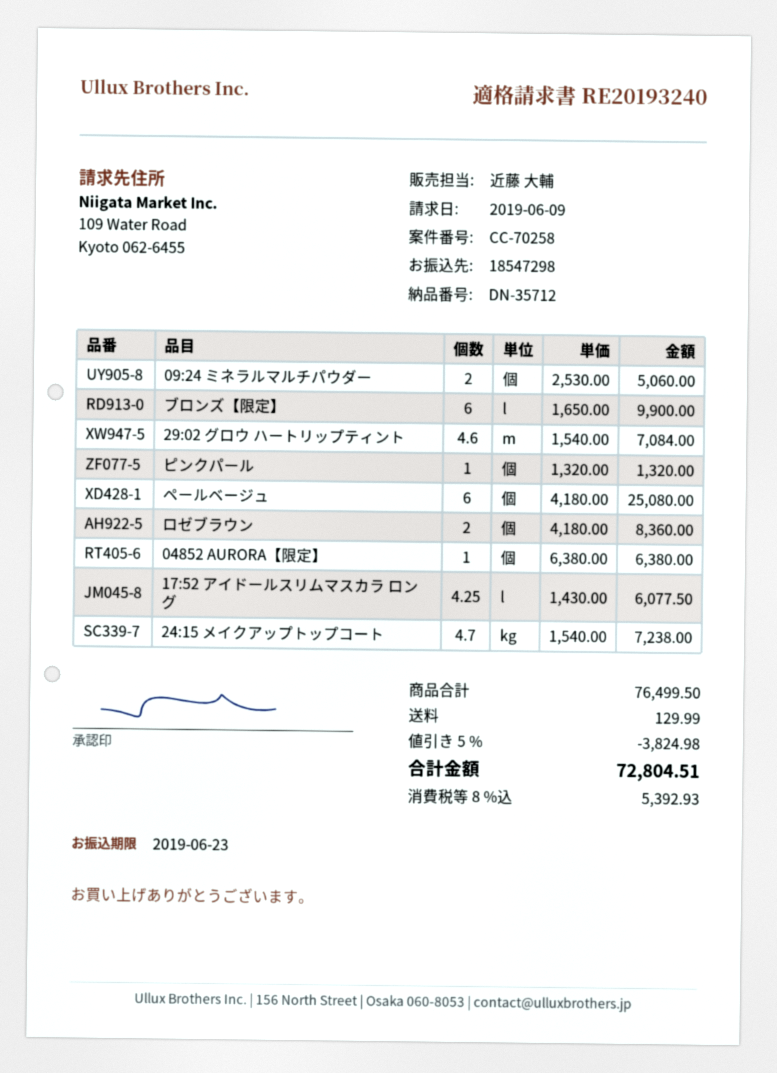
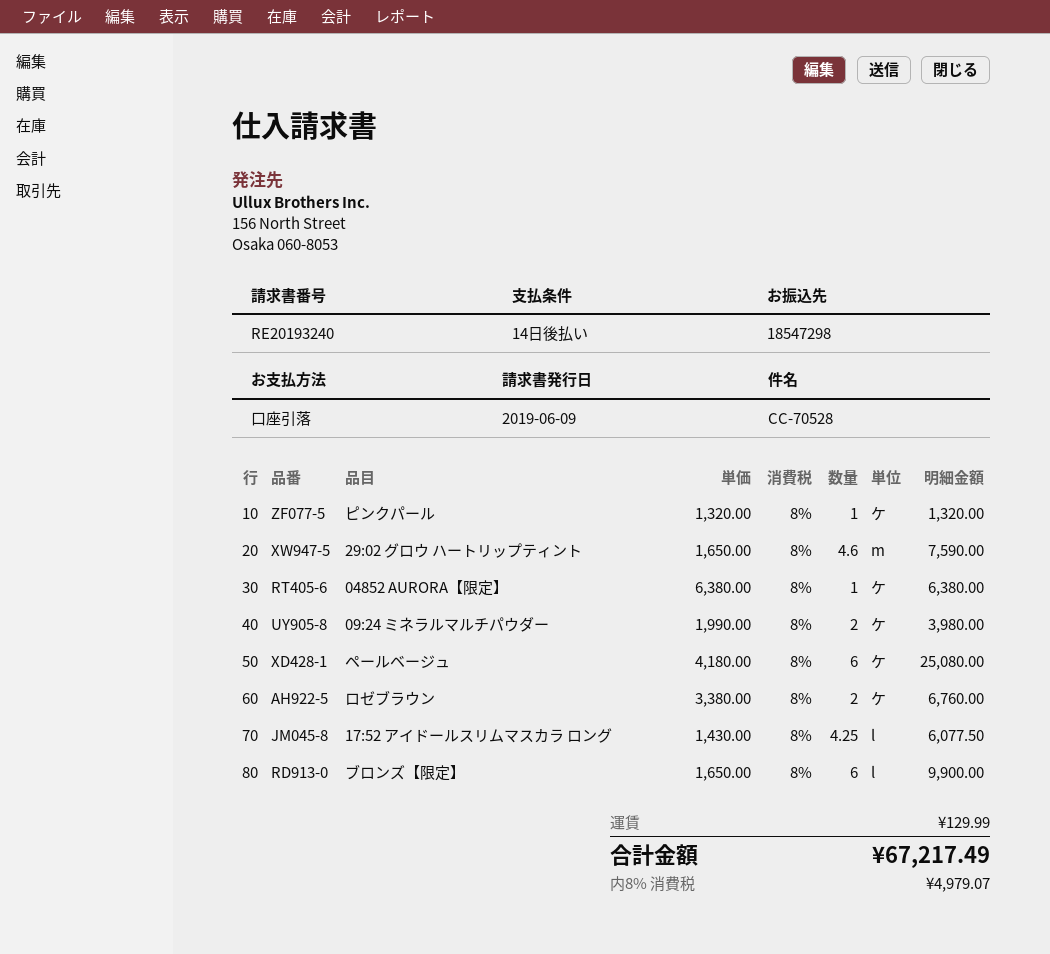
reference: CC-70258 -> CC-70528
09:24 ミネラルマルチパウダー: 2 x 2530.00 = 5060.00 -> 2 x 1990.00 = 3980.00
29:02 グロウ ハートリップティント: 4.6 x 1540.00 = 7084.00 -> 4.6 x 1650.00 = 7590.00
ロゼブラウン: 2 x 4180.00 = 8360.00 -> 2 x 3380.00 = 6760.00
24:15 メイクアップトップコート: 4.7 x 1540.00 = 7238.00 -> none
discount: 5% = 3824.98 -> none
tax: 8% = 5392.93 -> 8% = 4979.07
total: 72804.51 -> 67217.49

